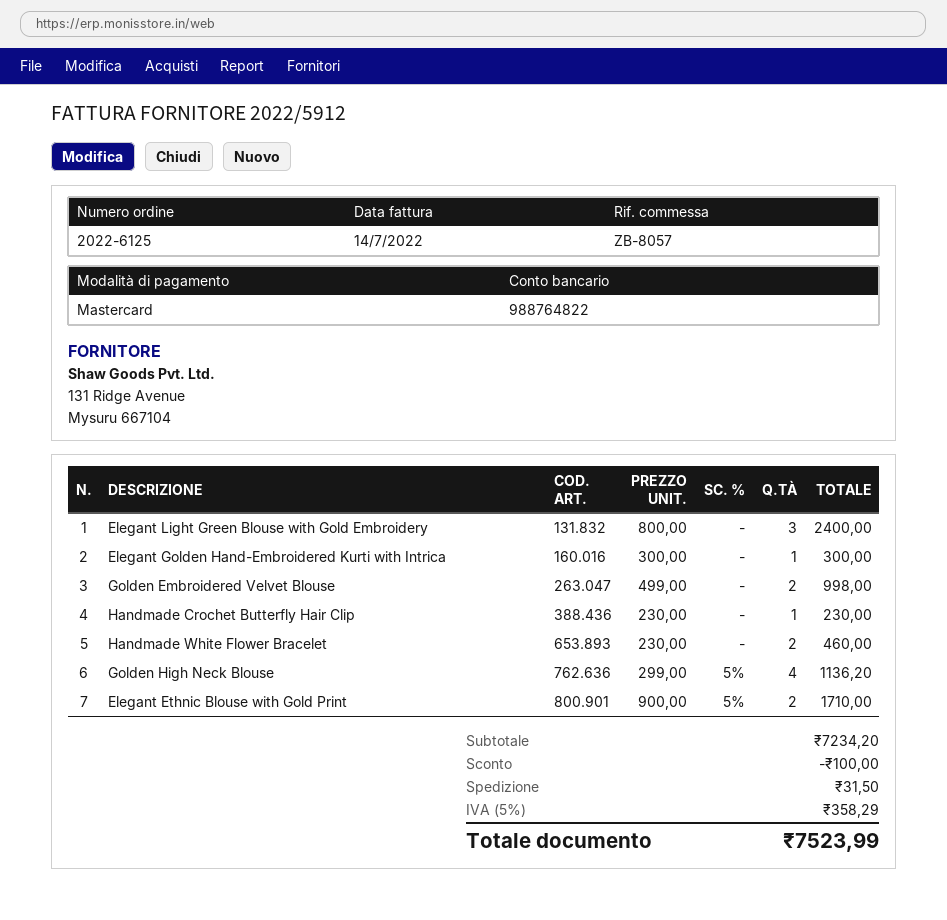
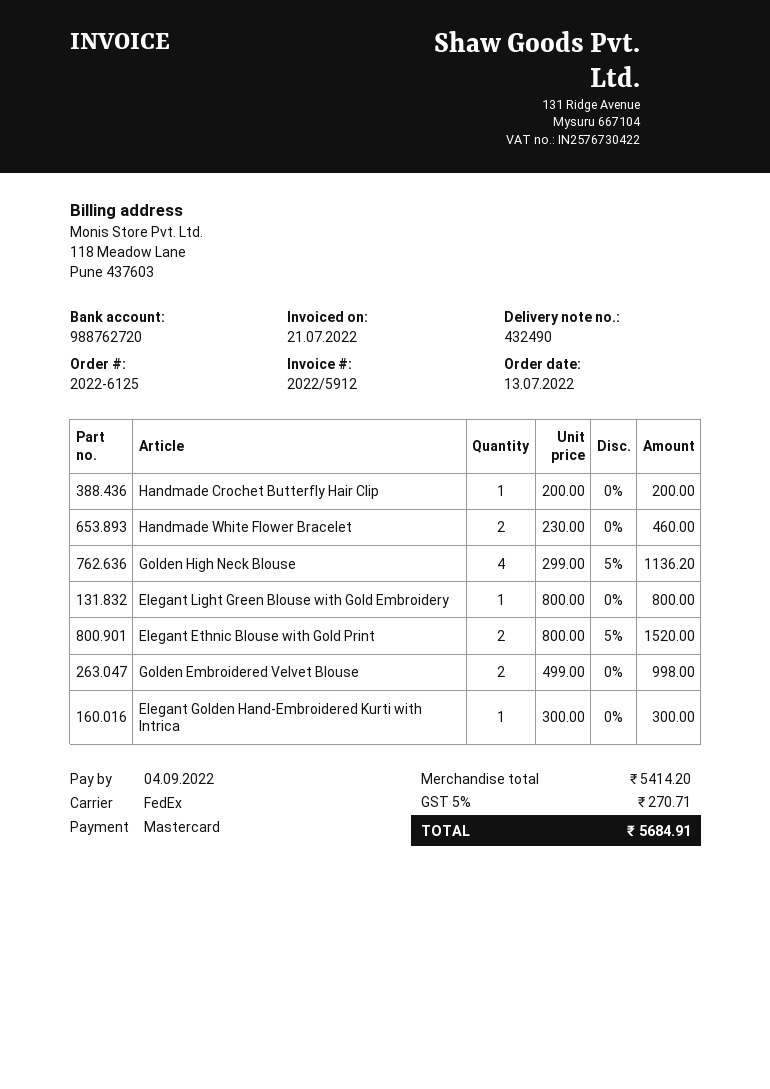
invoice date: 2022-07-14 -> 2022-07-21
bank account: 988764822 -> 988762720
Elegant Light Green Blouse with Gold Embroidery: 3 x 800.00 = 2400.00 -> 1 x 800.00 = 800.00
Handmade Crochet Butterfly Hair Clip: 1 x 230.00 = 230.00 -> 1 x 200.00 = 200.00
Elegant Ethnic Blouse with Gold Print: 2 x 900.00 - 5% = 1710.00 -> 2 x 800.00 - 5% = 1520.00
subtotal: 7234.20 -> 5414.20
discount: 100.00 -> none
shipping: 31.50 -> none
tax: 5% = 358.29 -> 5% = 270.71
total: 7523.99 -> 5684.91

